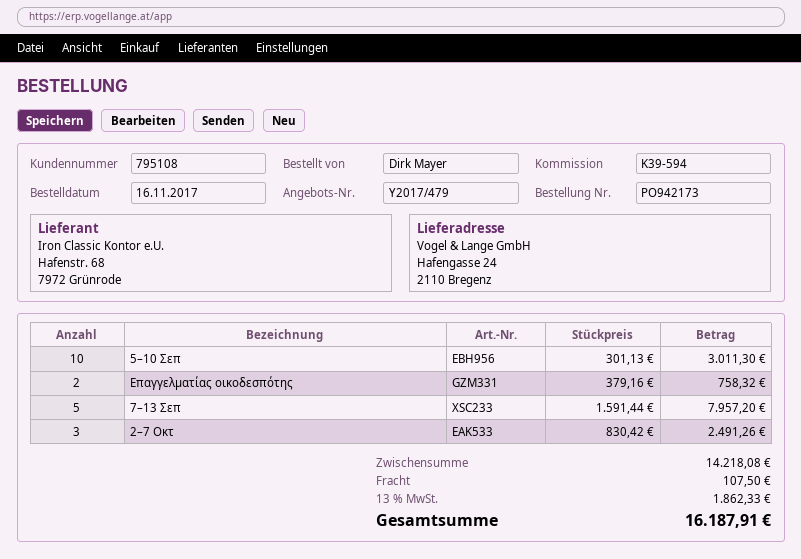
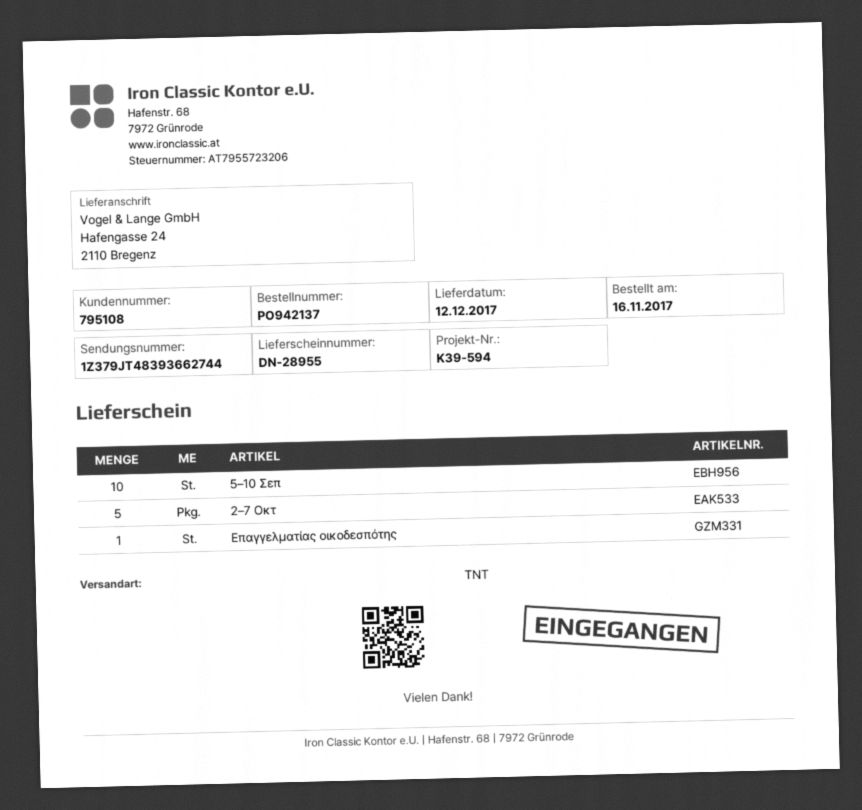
order number: PO942173 -> PO942137
Επαγγελματίας οικοδεσπότης: 2 -> 1
7–13 Σεπ: 5 -> none
2–7 Οκτ: 3 -> 5

